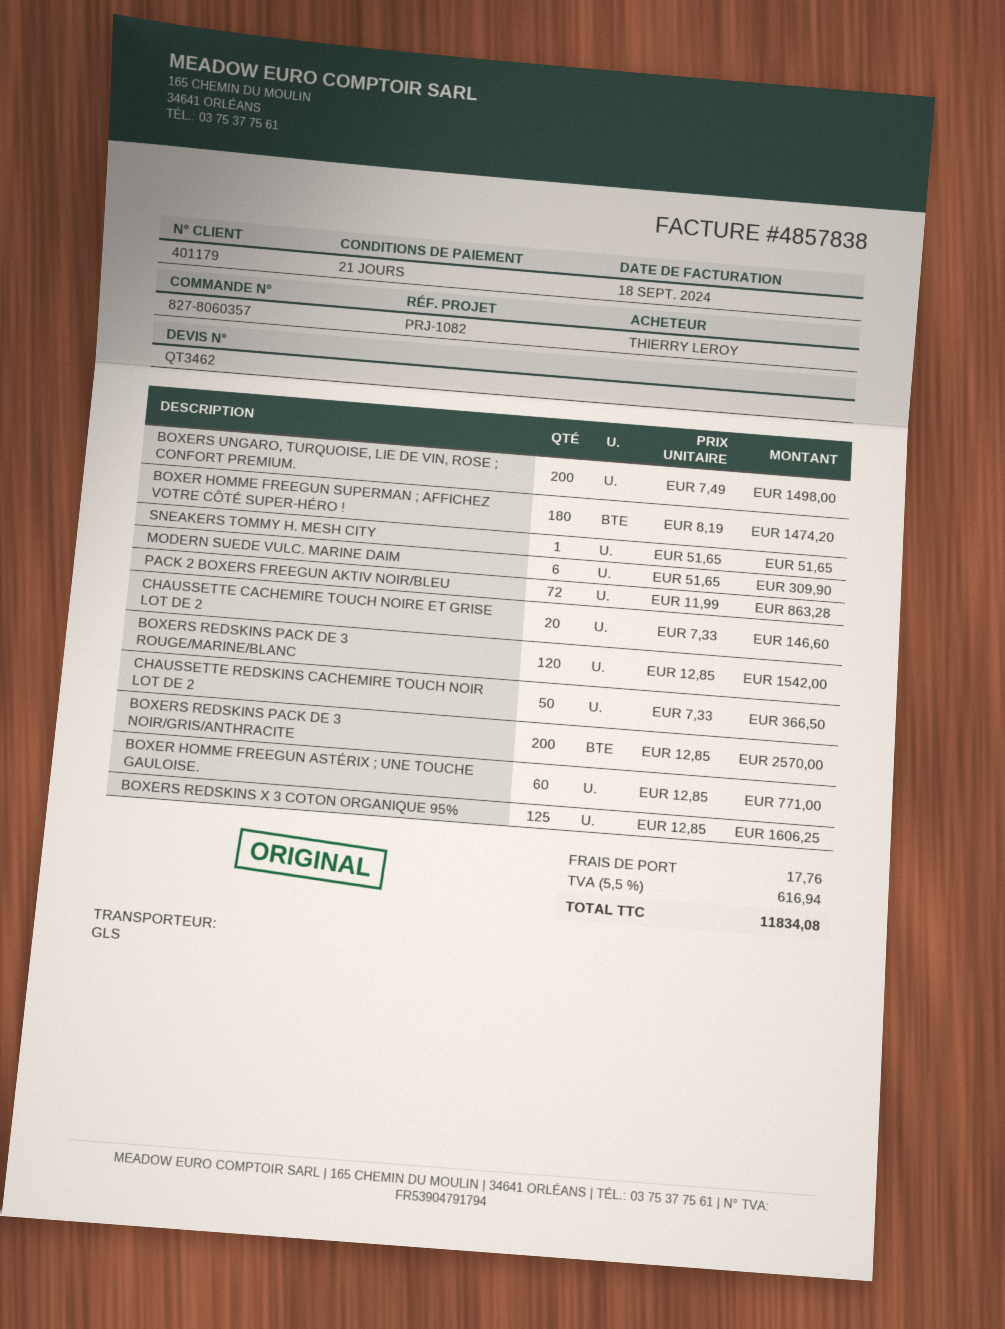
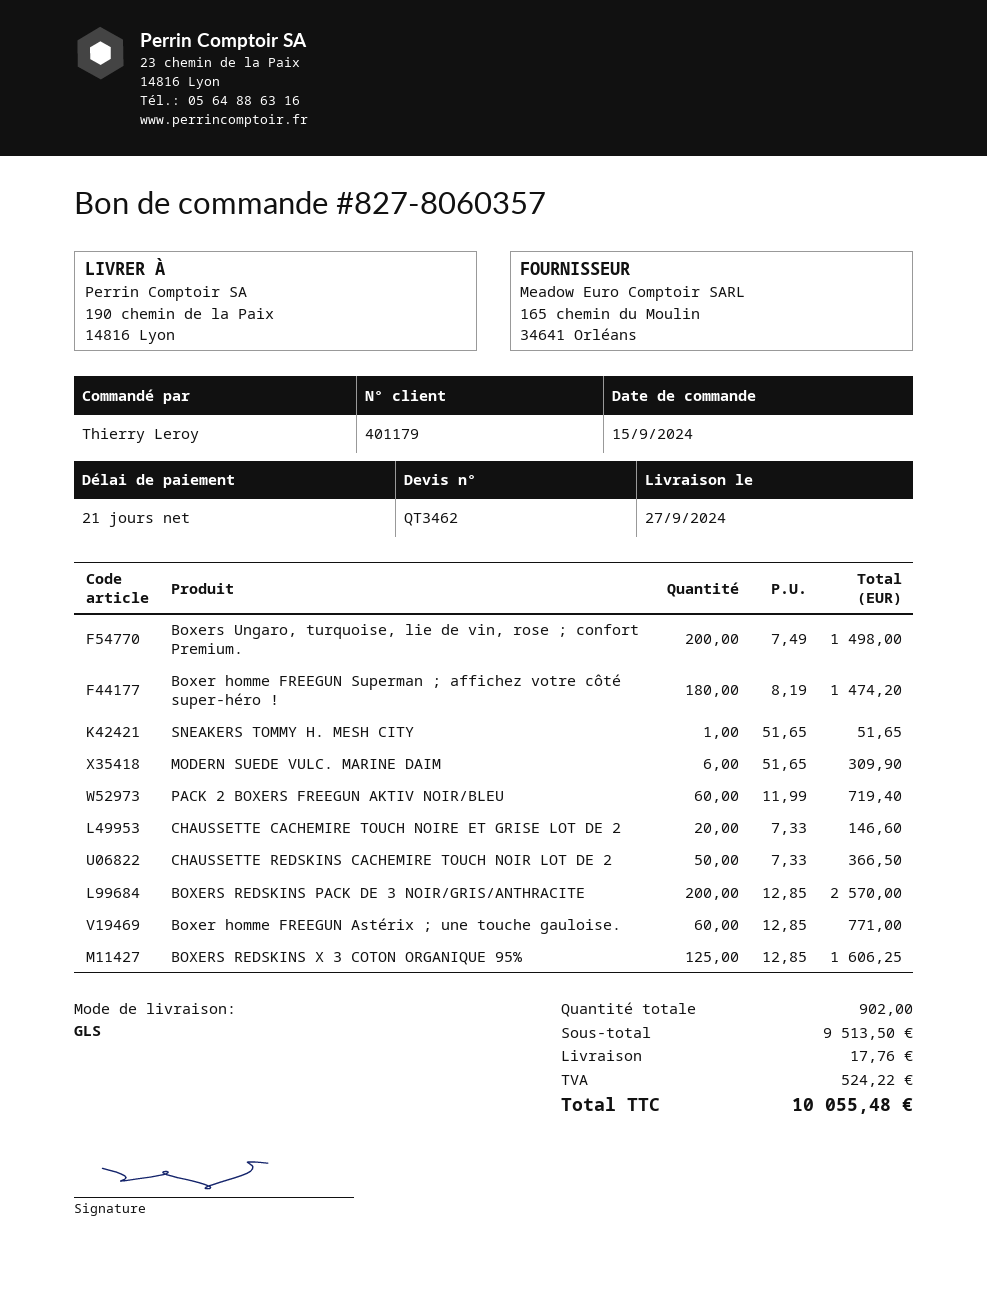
PACK 2 BOXERS FREEGUN AKTIV NOIR/BLEU: 72 x 11.99 = 863.28 -> 60 x 11.99 = 719.40
BOXERS REDSKINS PACK DE 3 ROUGE/MARINE/BLANC: 120 x 12.85 = 1542.00 -> none
tax: 616.94 -> 524.22
total: 11834.08 -> 10055.48

